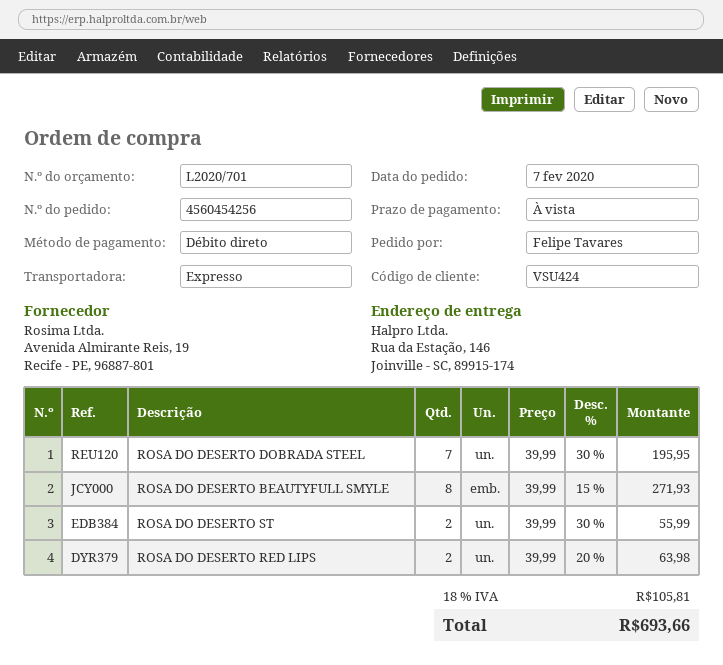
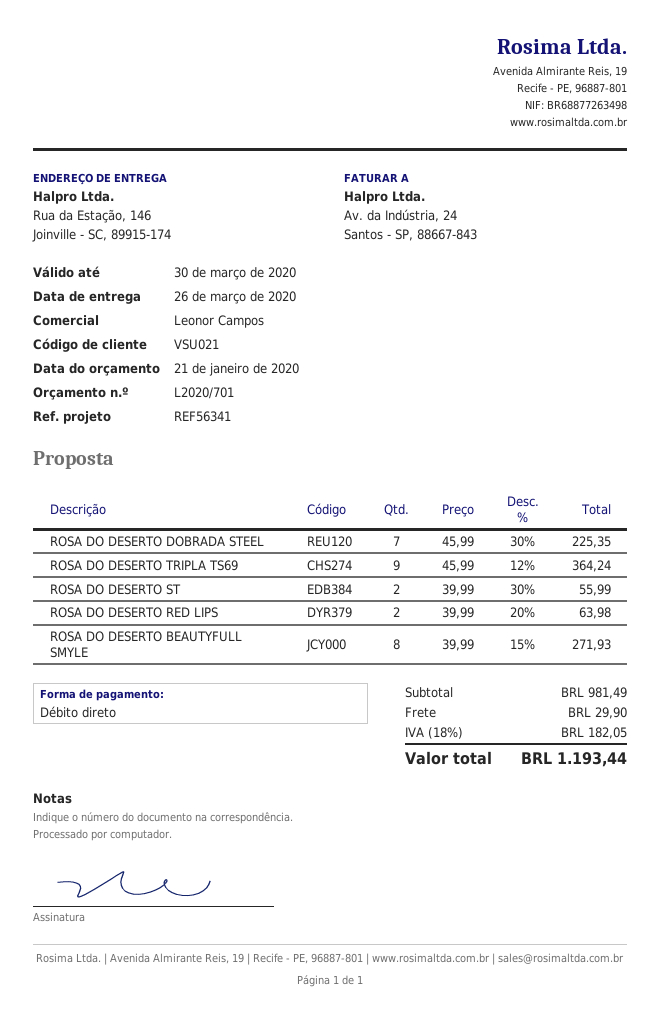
customer number: VSU424 -> VSU021
ROSA DO DESERTO DOBRADA STEEL: 7 x 39.99 - 30% = 195.95 -> 7 x 45.99 - 30% = 225.35
ROSA DO DESERTO TRIPLA TS69: none -> 9 x 45.99 - 12% = 364.24
shipping: none -> 29.90
tax: 18% = 105.81 -> 18% = 182.05
total: 693.66 -> 1193.44

